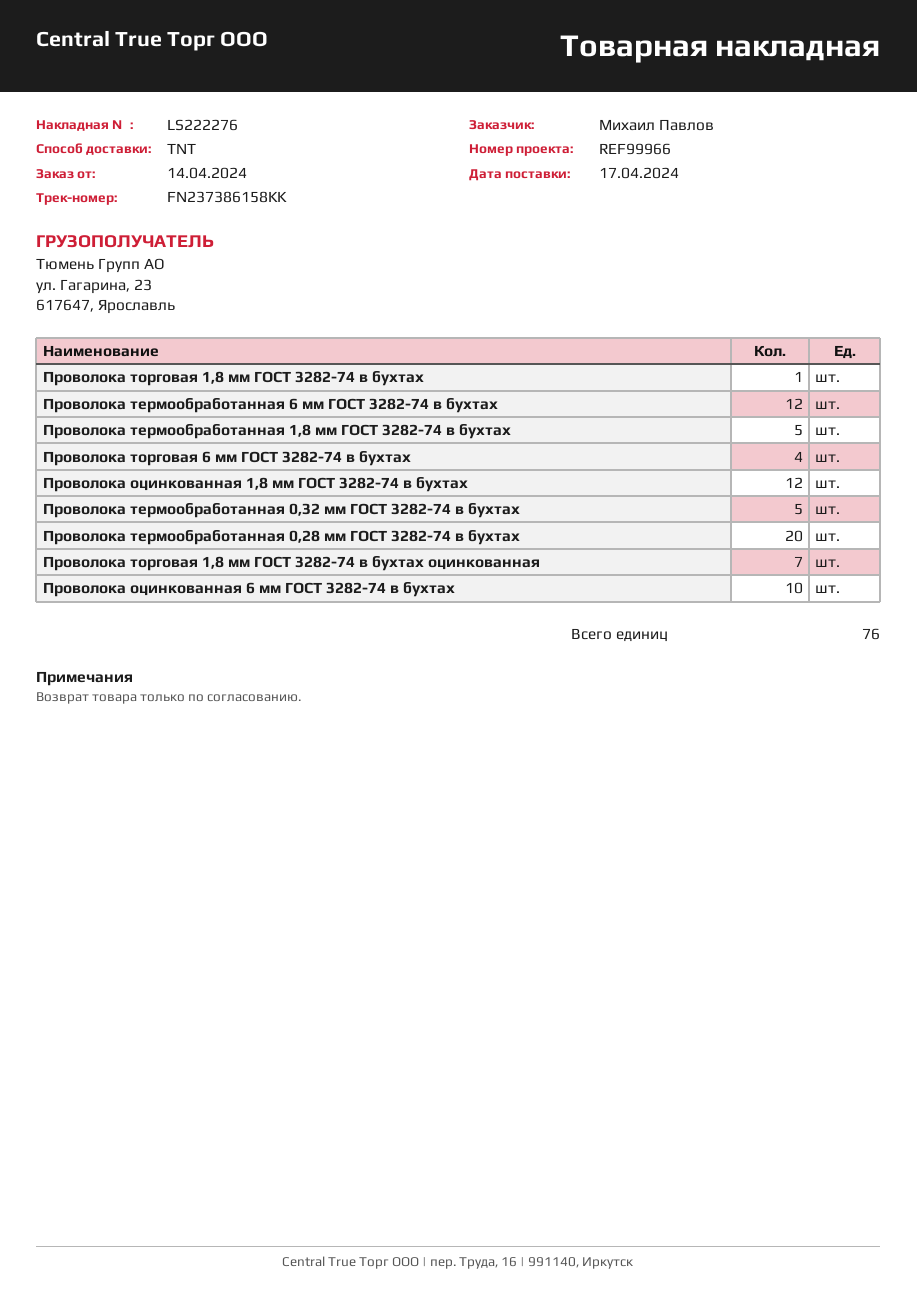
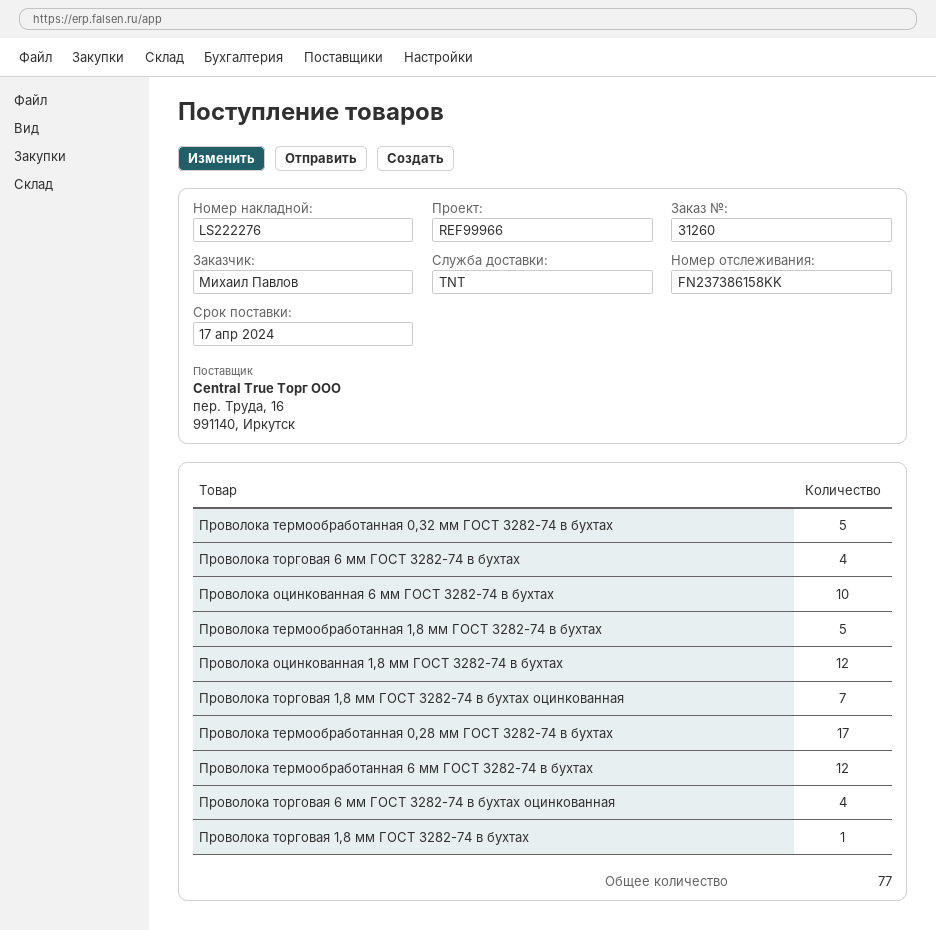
Проволока термообработанная 0,28 мм ГОСТ 3282-74 в бухтах: 20 -> 17
Проволока торговая 6 мм ГОСТ 3282-74 в бухтах оцинкованная: none -> 4
total quantity: 76 -> 77

